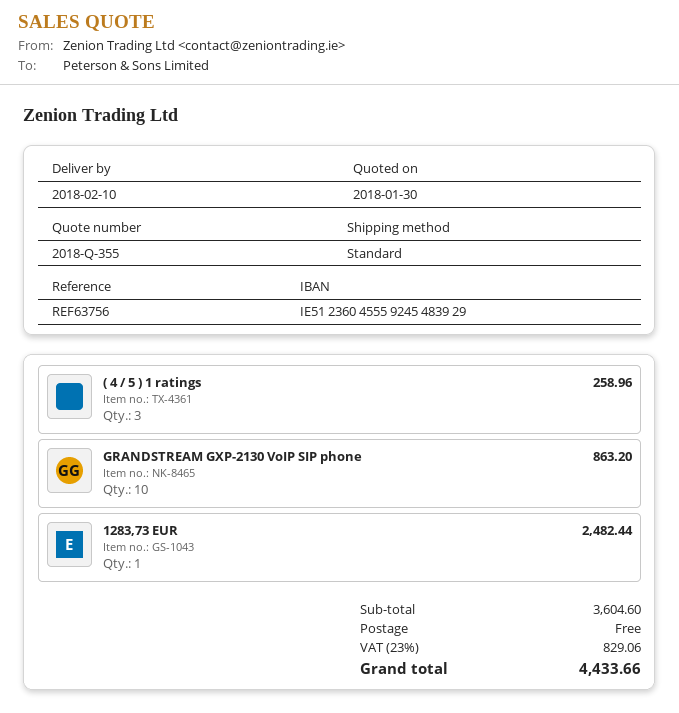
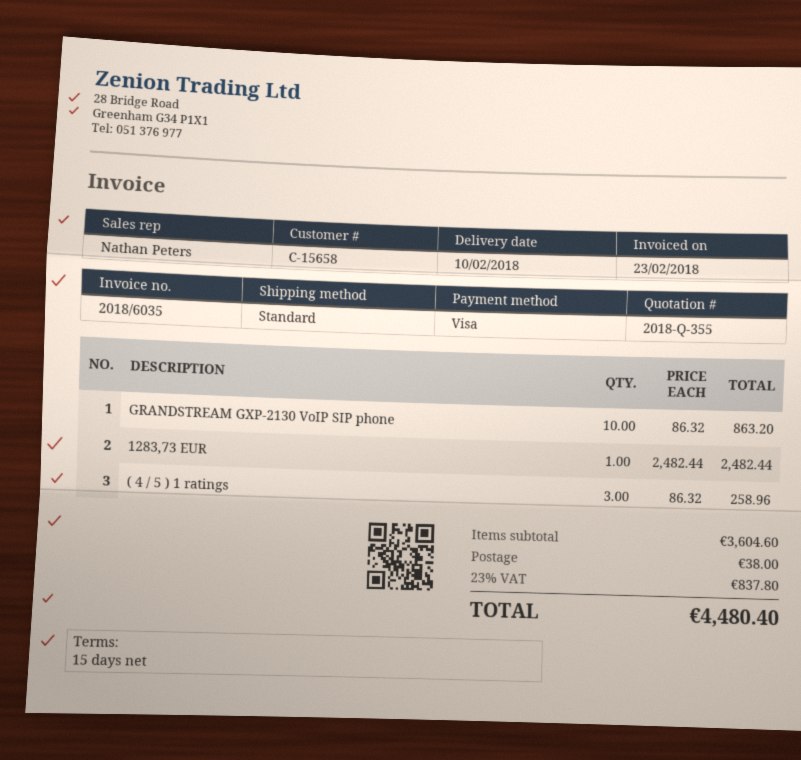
shipping: 0.00 -> 38.00
tax: 23% = 829.06 -> 23% = 837.80
total: 4433.66 -> 4480.40

